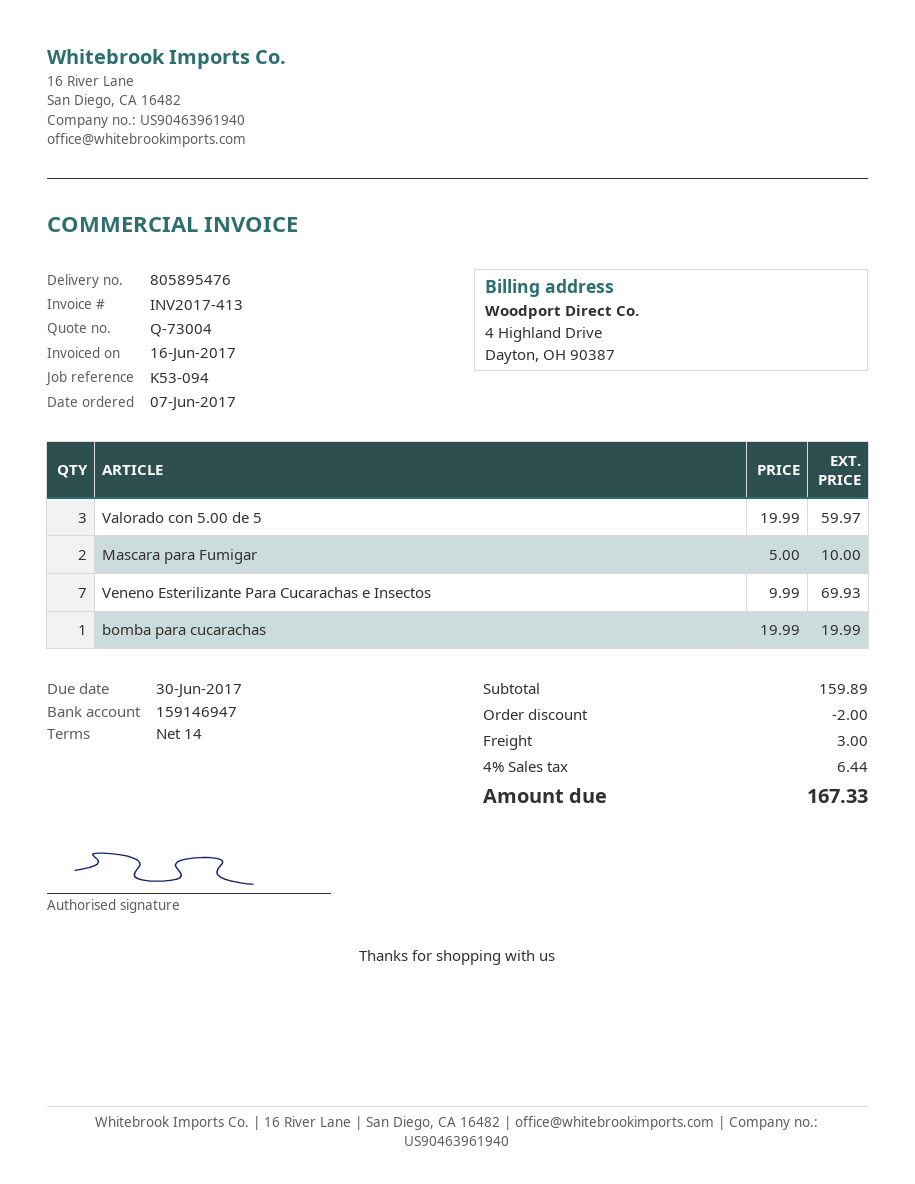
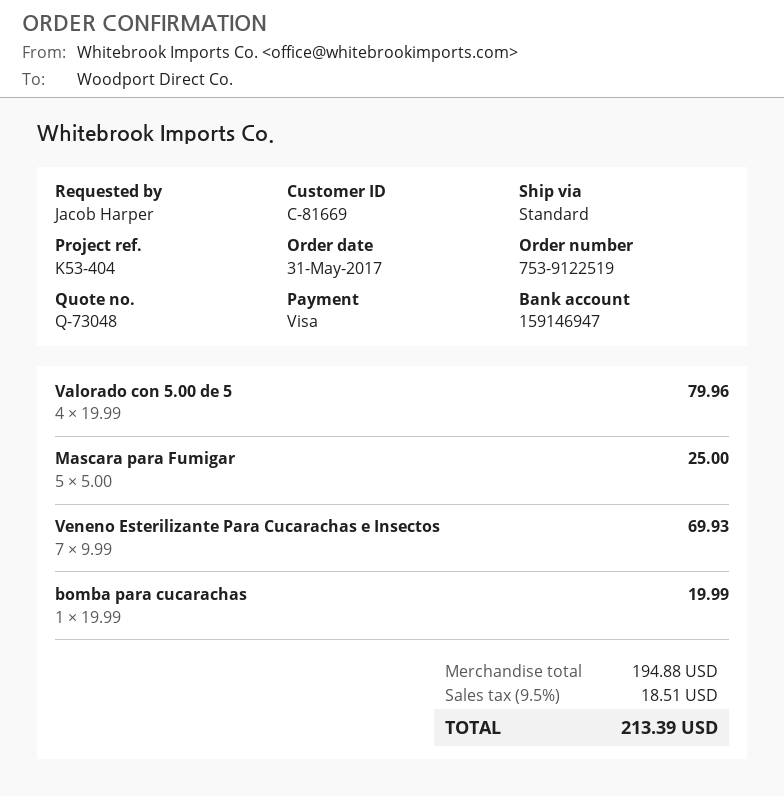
quote number: Q-73004 -> Q-73048
order date: 2017-06-07 -> 2017-05-31
reference: K53-094 -> K53-404
Valorado con 5.00 de 5: 3 x 19.99 = 59.97 -> 4 x 19.99 = 79.96
Mascara para Fumigar: 2 x 5.00 = 10.00 -> 5 x 5.00 = 25.00
subtotal: 159.89 -> 194.88
discount: 2.00 -> none
shipping: 3.00 -> none
tax: 4% = 6.44 -> 9.5% = 18.51
total: 167.33 -> 213.39

